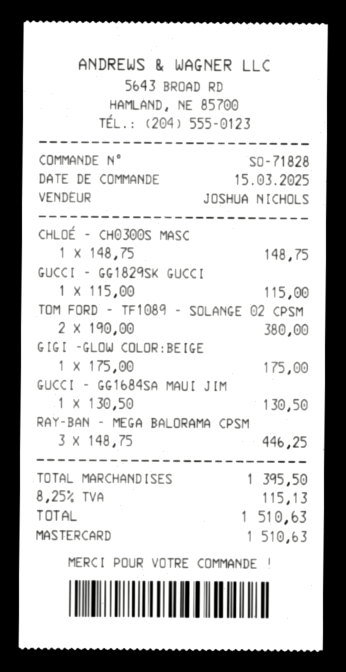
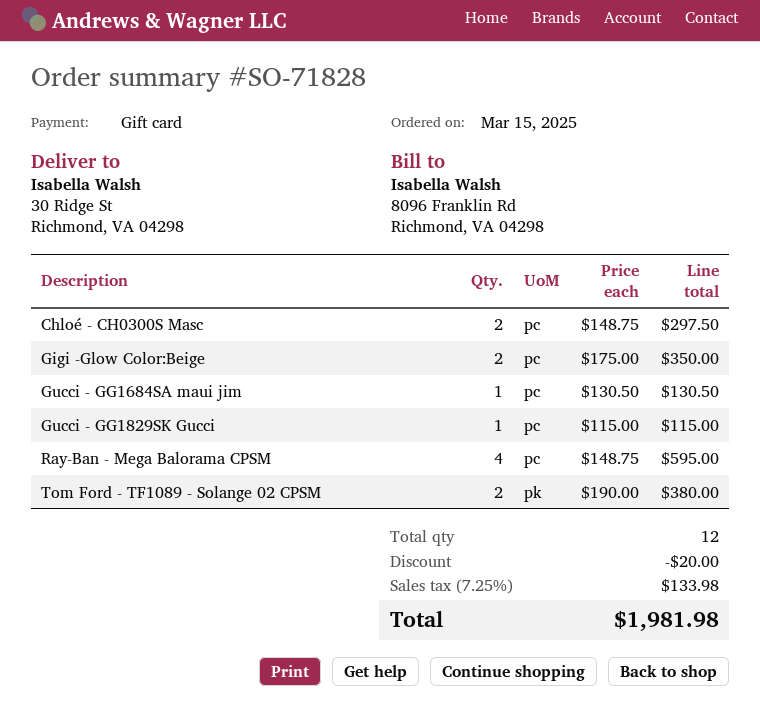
payment method: Mastercard -> gift card
CHLOÉ - CH0300S MASC: 1 x 148.75 = 148.75 -> 2 x 148.75 = 297.50
GIGI -GLOW COLOR:BEIGE: 1 x 175.00 = 175.00 -> 2 x 175.00 = 350.00
RAY-BAN - MEGA BALORAMA CPSM: 3 x 148.75 = 446.25 -> 4 x 148.75 = 595.00
discount: none -> 20.00
tax: 8.25% = 115.13 -> 7.25% = 133.98
total: 1510.63 -> 1981.98

